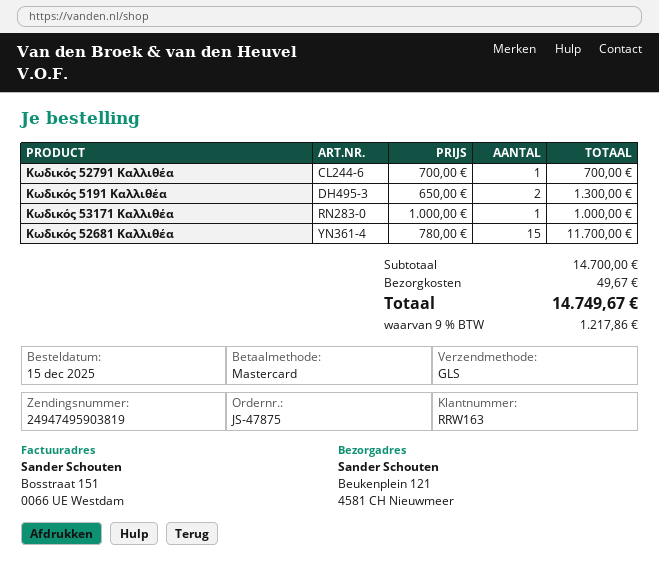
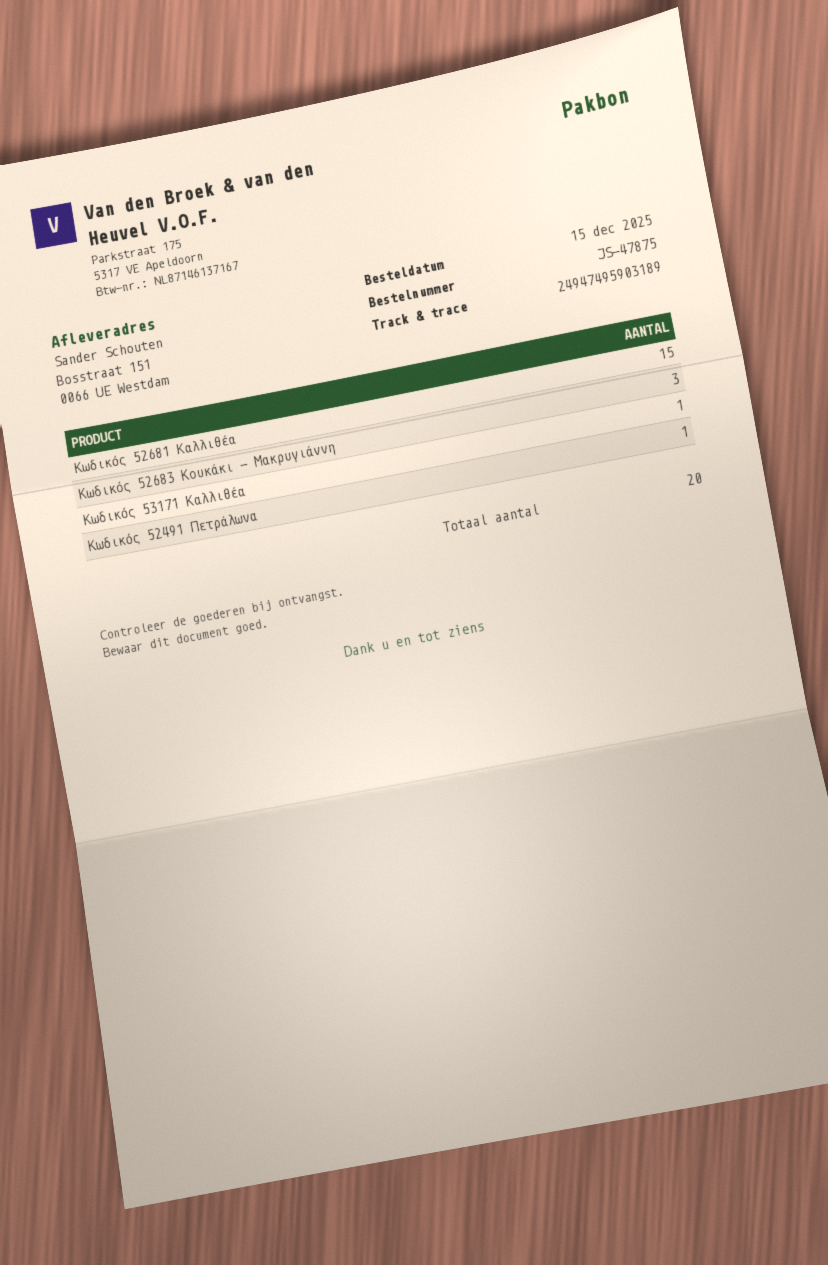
tracking number: 24947495903819 -> 24947495903189
ship to: Beukenplein 121, 4581 CH Nieuwmeer -> Bosstraat 151, 0066 UE Westdam
Κωδικός 52791 Καλλιθέα: 1 -> none
Κωδικός 5191 Καλλιθέα: 2 -> none
Κωδικός 52683 Κουκάκι - Μακρυγιάννη: none -> 3
Κωδικός 52491 Πετράλωνα: none -> 1

